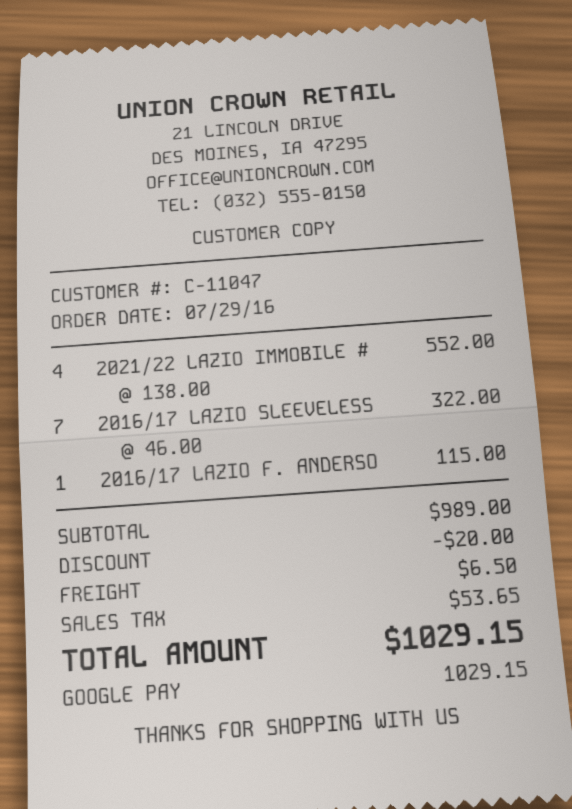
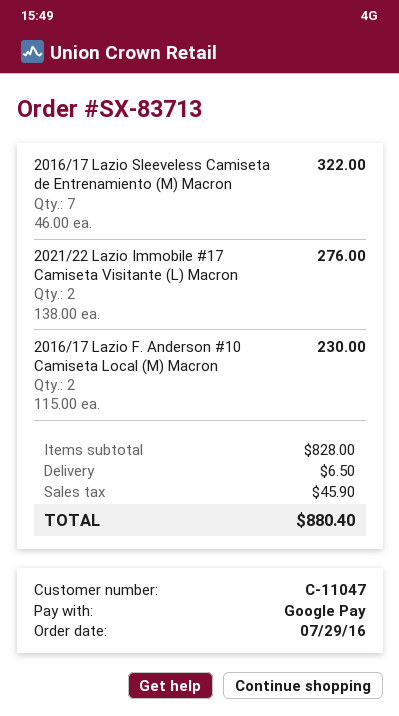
2021/22 LAZIO IMMOBILE #: 4 x 138.00 = 552.00 -> 2 x 138.00 = 276.00
2016/17 LAZIO F. ANDERSO: 1 x 115.00 = 115.00 -> 2 x 115.00 = 230.00
subtotal: 989.00 -> 828.00
discount: 20.00 -> none
tax: 53.65 -> 45.90
total: 1029.15 -> 880.40

